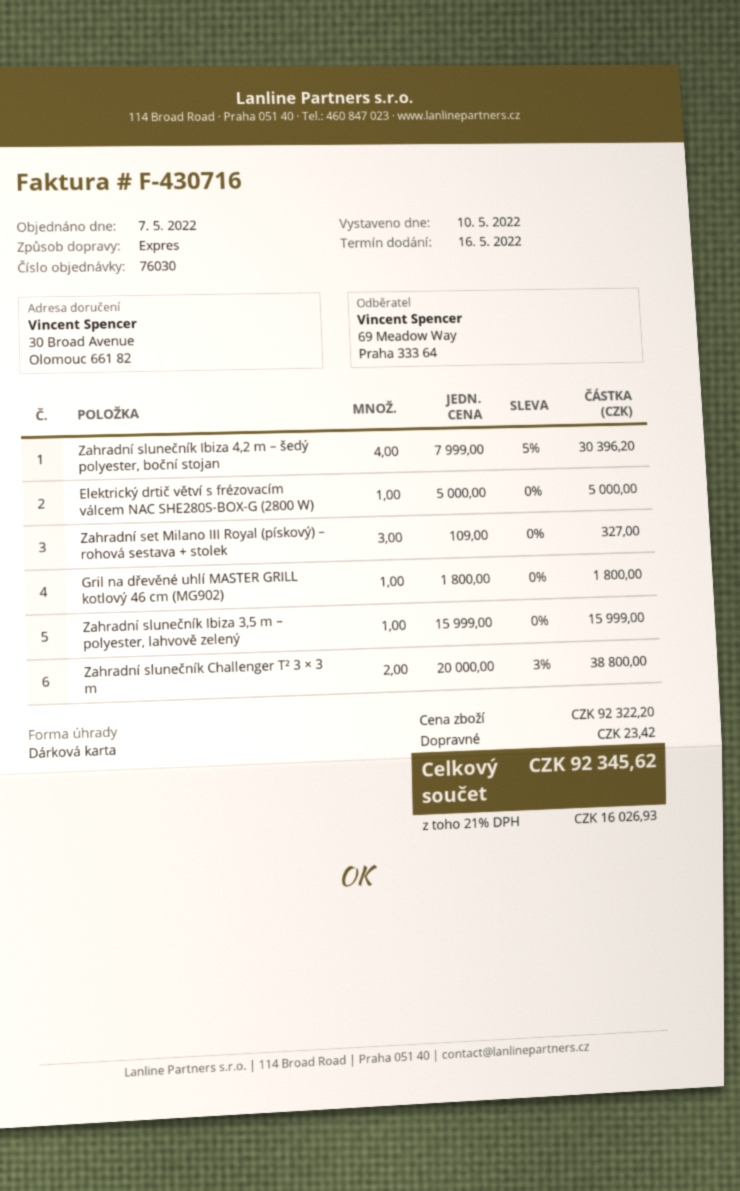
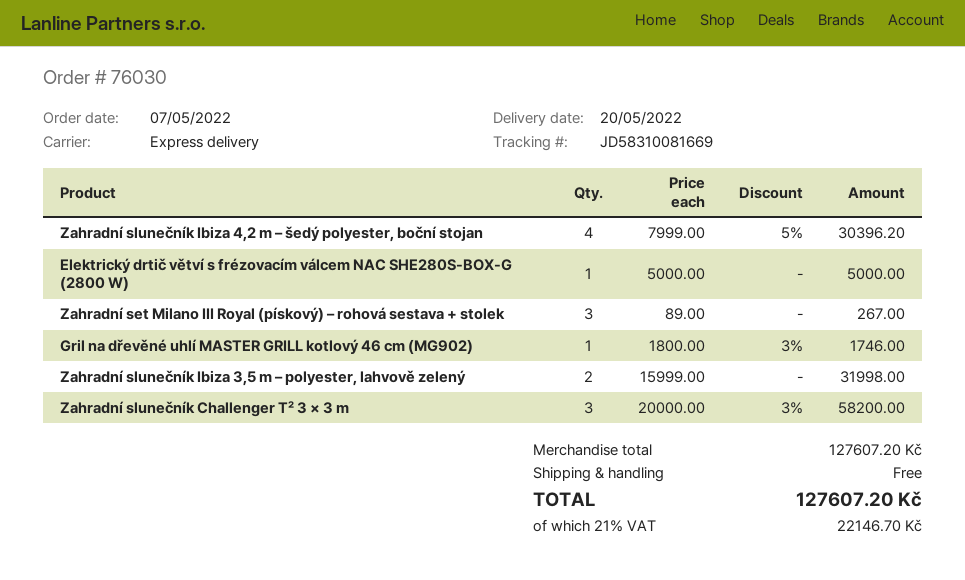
delivery date: 2022-05-16 -> 2022-05-20
Zahradní set Milano III Royal (pískový) – rohová sestava + stolek: 3 x 109.00 = 327.00 -> 3 x 89.00 = 267.00
Gril na dřevěné uhlí MASTER GRILL kotlový 46 cm (MG902): 1 x 1800.00 = 1800.00 -> 1 x 1800.00 - 3% = 1746.00
Zahradní slunečník Ibiza 3,5 m – polyester, lahvově zelený: 1 x 15999.00 = 15999.00 -> 2 x 15999.00 = 31998.00
Zahradní slunečník Challenger T² 3 × 3 m: 2 x 20000.00 - 3% = 38800.00 -> 3 x 20000.00 - 3% = 58200.00
subtotal: 92322.20 -> 127607.20
shipping: 23.42 -> 0.00
tax: 21% = 16026.93 -> 21% = 22146.70
total: 92345.62 -> 127607.20

